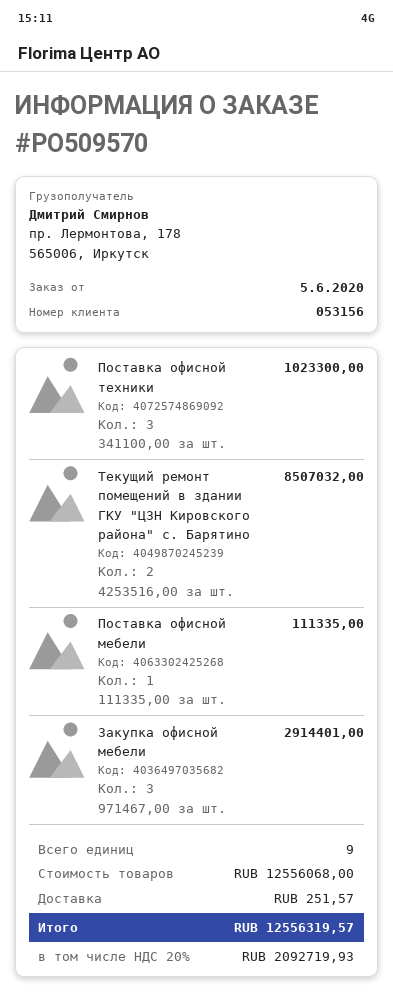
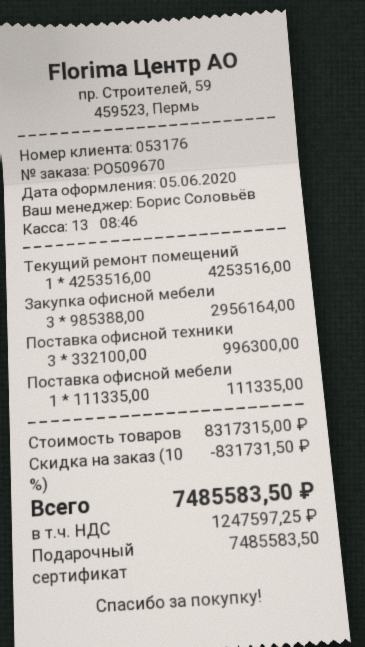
order number: PO509570 -> PO509670
customer number: 053156 -> 053176
Поставка офисной техники: 3 x 341100.00 = 1023300.00 -> 3 x 332100.00 = 996300.00
Текущий ремонт помещений в здании ГКУ "ЦЗН Кировского района" с. Барятино: 2 x 4253516.00 = 8507032.00 -> 1 x 4253516.00 = 4253516.00
Закупка офисной мебели: 3 x 971467.00 = 2914401.00 -> 3 x 985388.00 = 2956164.00
subtotal: 12556068.00 -> 8317315.00
discount: none -> 10% = 831731.50
shipping: 251.57 -> none
tax: 2092719.93 -> 1247597.25
total: 12556319.57 -> 7485583.50

